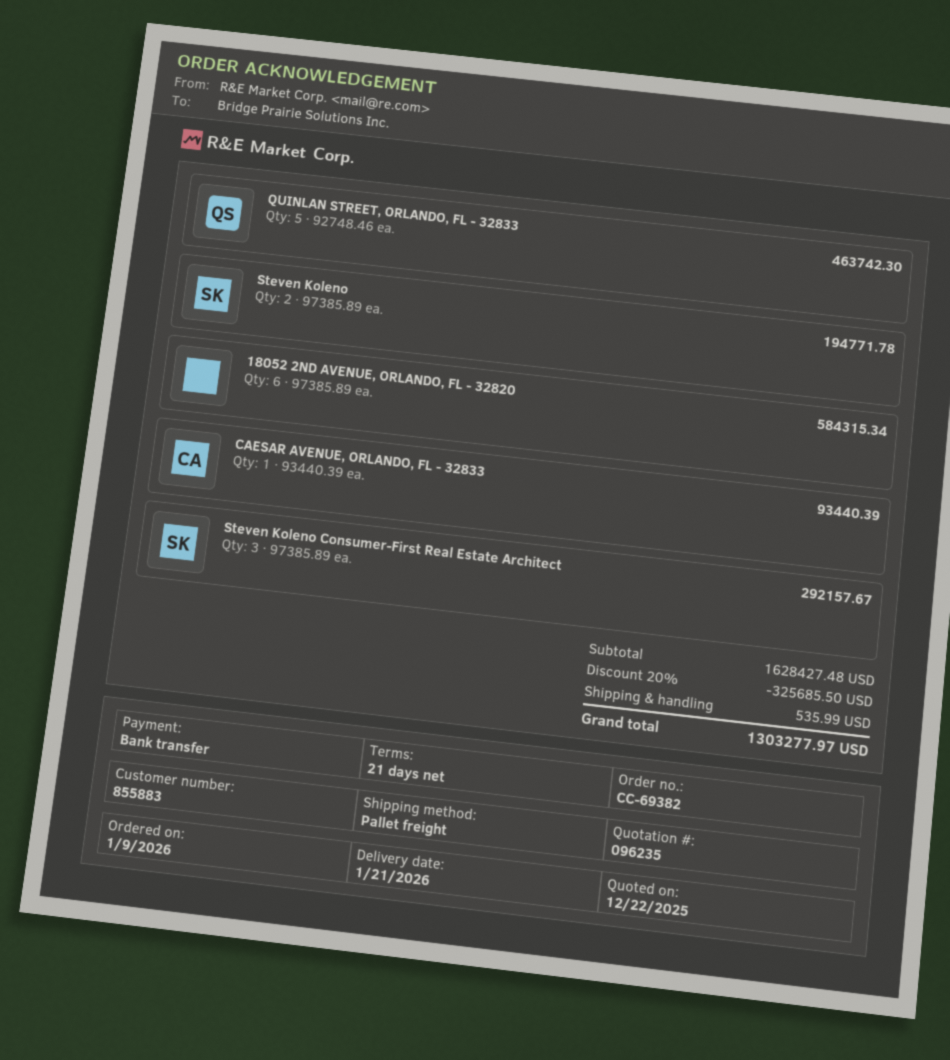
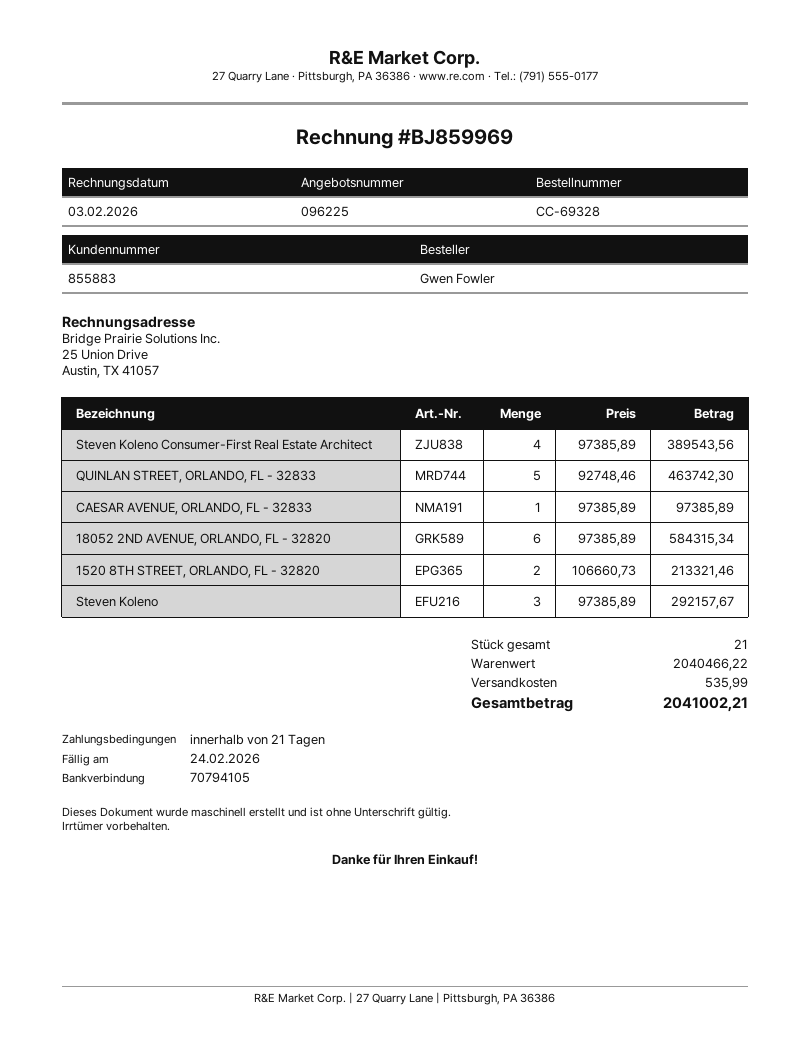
quote number: 096235 -> 096225
order number: CC-69382 -> CC-69328
Steven Koleno: 2 x 97385.89 = 194771.78 -> 3 x 97385.89 = 292157.67
CAESAR AVENUE, ORLANDO, FL - 32833: 1 x 93440.39 = 93440.39 -> 1 x 97385.89 = 97385.89
Steven Koleno Consumer-First Real Estate Architect: 3 x 97385.89 = 292157.67 -> 4 x 97385.89 = 389543.56
1520 8TH STREET, ORLANDO, FL - 32820: none -> 2 x 106660.73 = 213321.46
subtotal: 1628427.48 -> 2040466.22
discount: 20% = 325685.50 -> none
total: 1303277.97 -> 2041002.21

